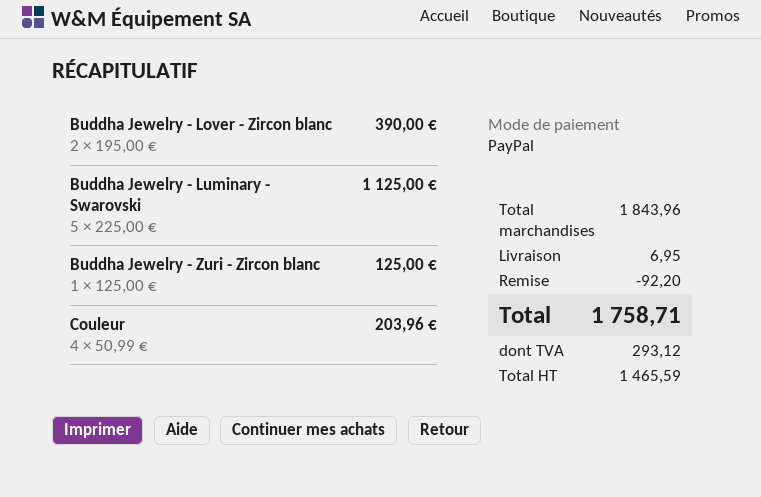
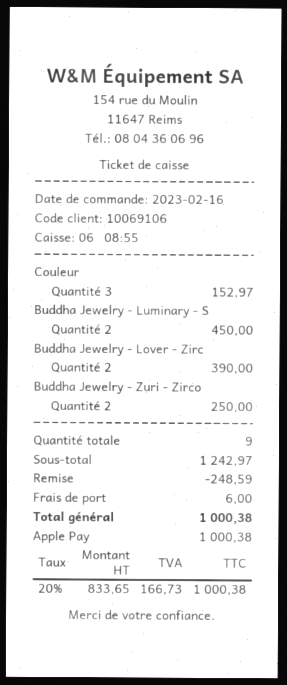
payment method: PayPal -> Apple Pay
Buddha Jewelry - Luminary - Swarovski: 5 for 1125.00 -> 2 for 450.00
Buddha Jewelry - Zuri - Zircon blanc: 1 for 125.00 -> 2 for 250.00
Couleur: 4 for 203.96 -> 3 for 152.97
subtotal: 1843.96 -> 1242.97
discount: 92.20 -> 248.59
shipping: 6.95 -> 6.00
net: 1465.59 -> 833.65
tax: 293.12 -> 166.73
total: 1758.71 -> 1000.38

